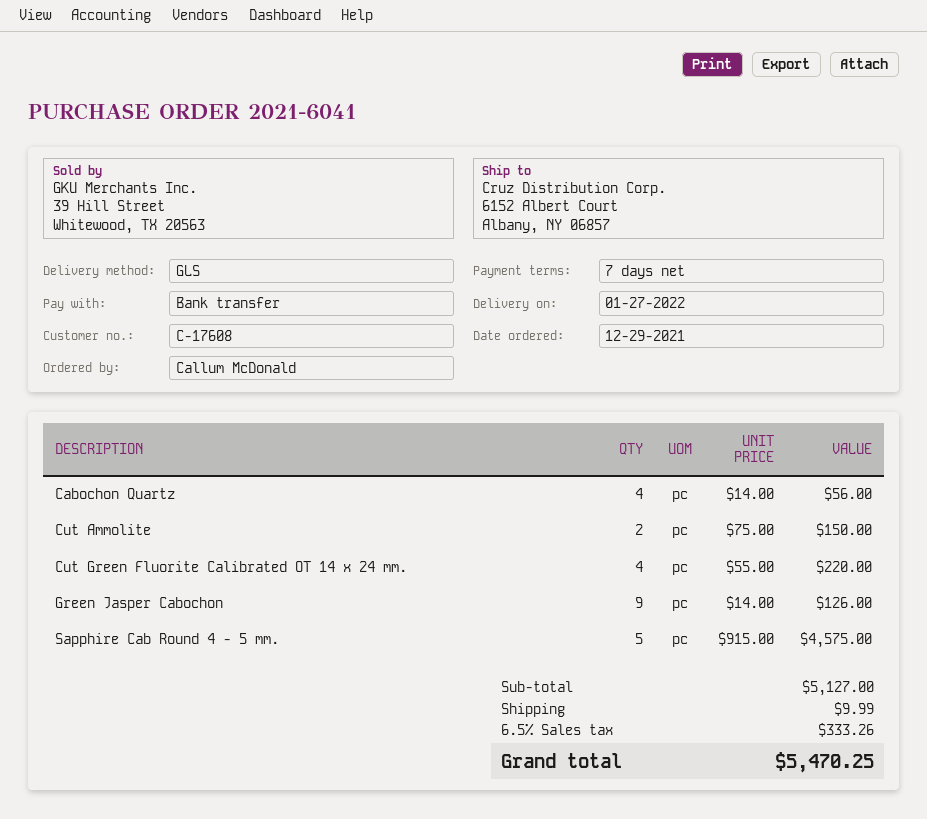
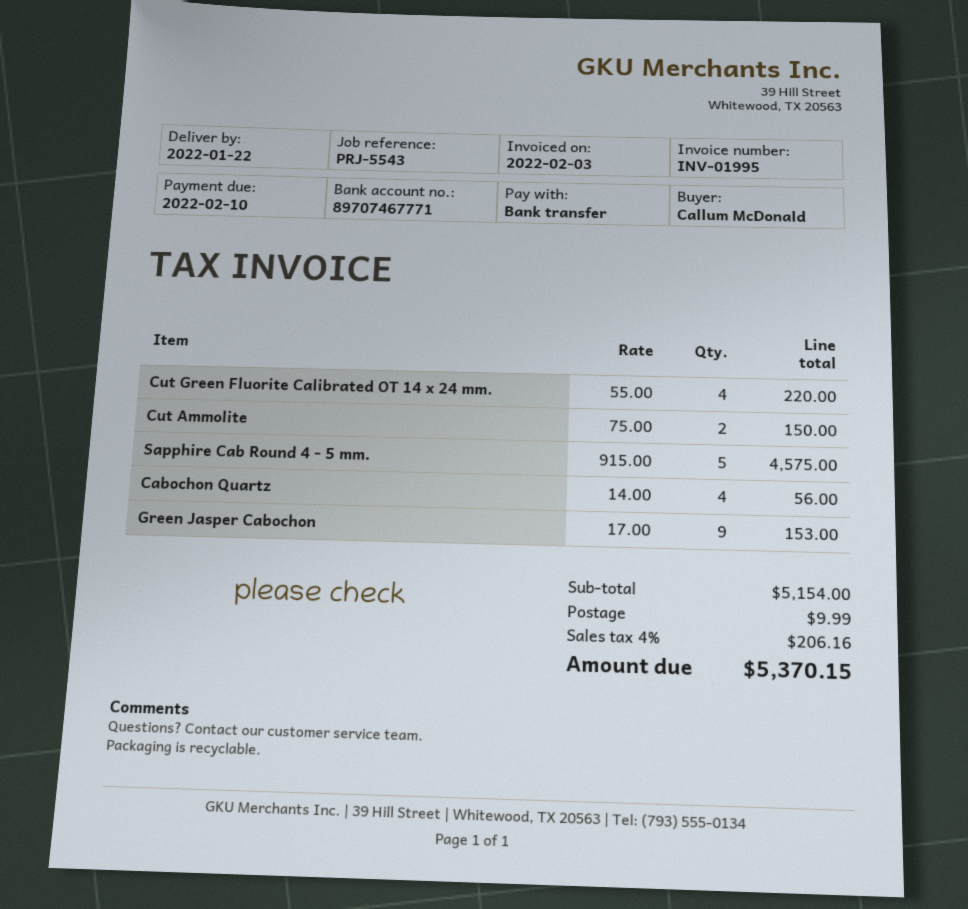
delivery date: 2022-01-27 -> 2022-01-22
Green Jasper Cabochon: 9 x 14.00 = 126.00 -> 9 x 17.00 = 153.00
subtotal: 5127.00 -> 5154.00
tax: 6.5% = 333.26 -> 4% = 206.16
total: 5470.25 -> 5370.15

